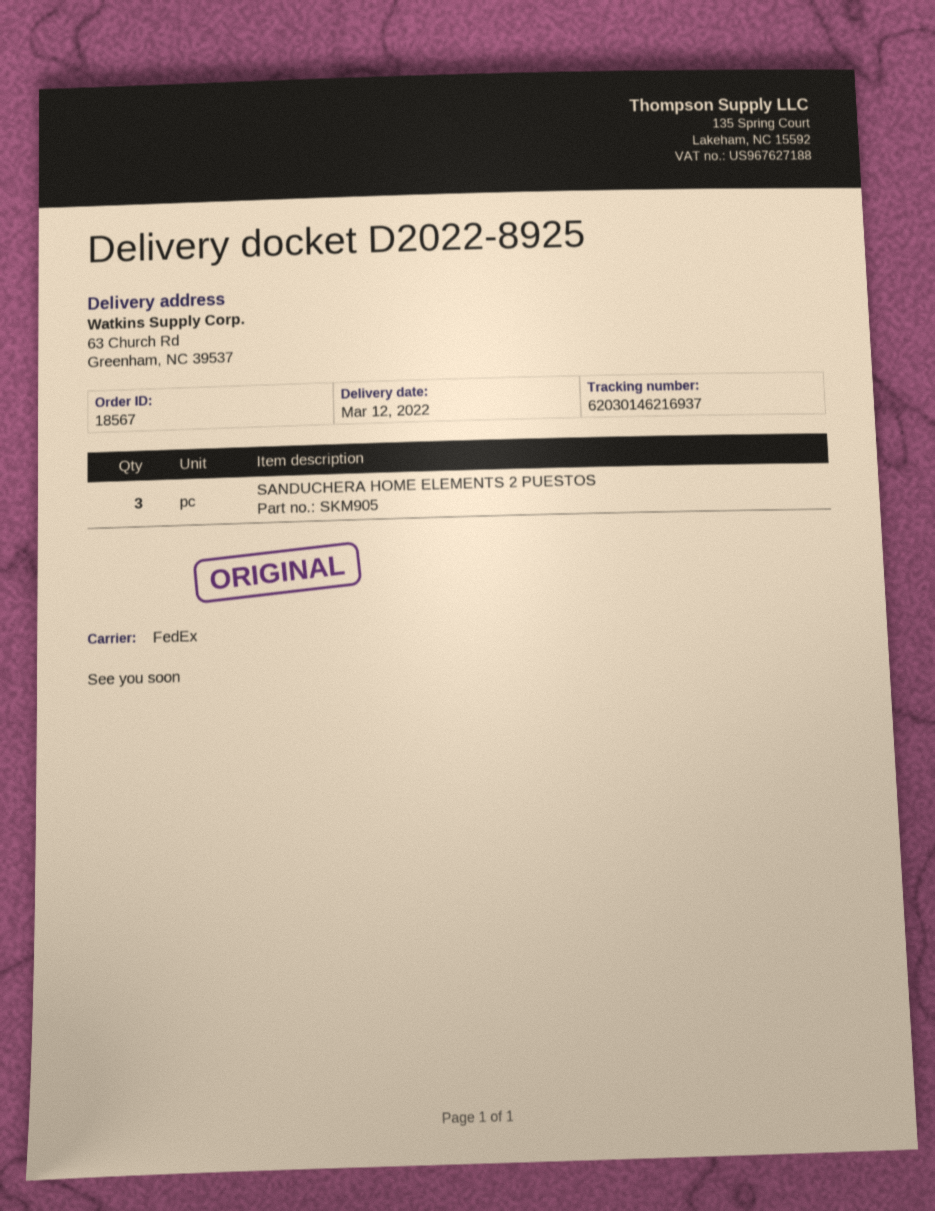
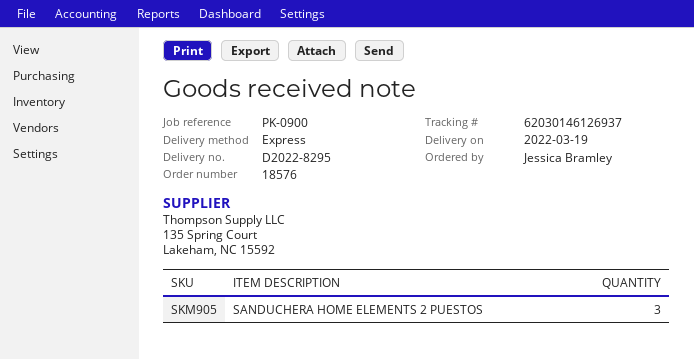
order number: 18567 -> 18576
delivery note number: D2022-8925 -> D2022-8295
delivery date: 2022-03-12 -> 2022-03-19
shipping method: FedEx -> express
tracking number: 62030146216937 -> 62030146126937

